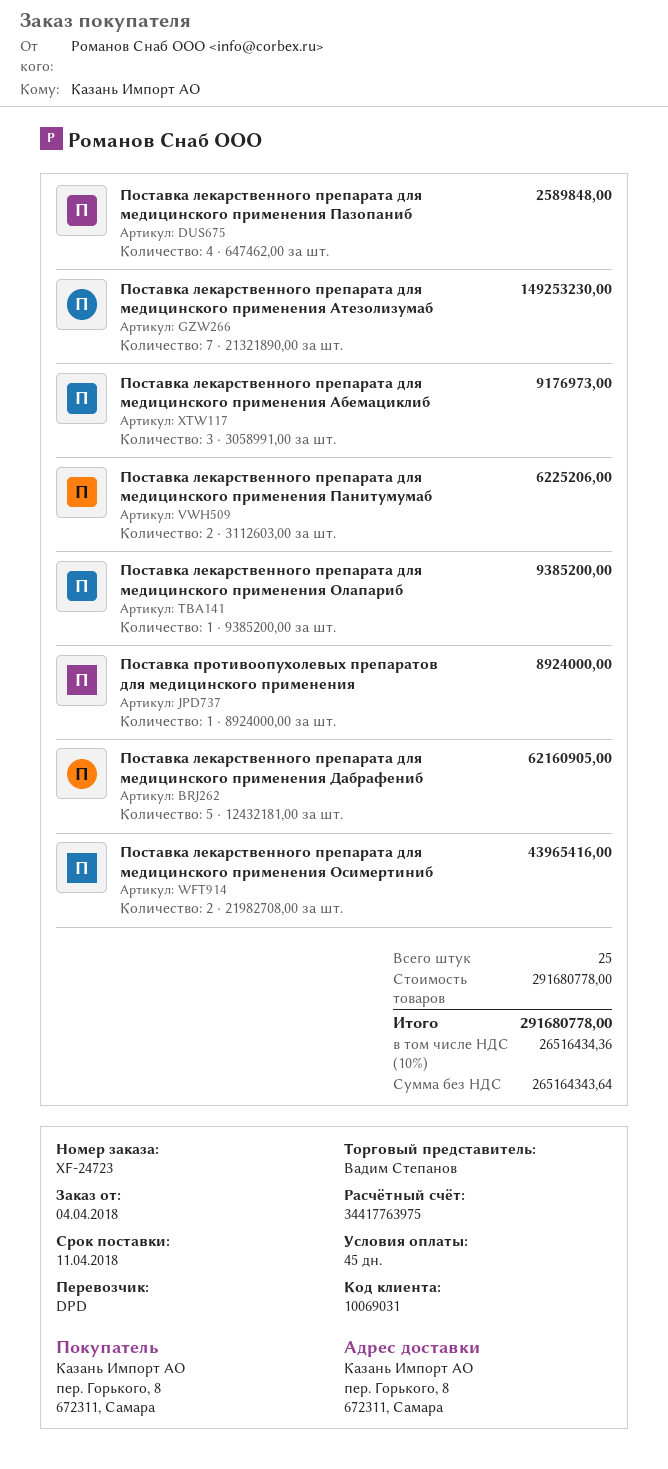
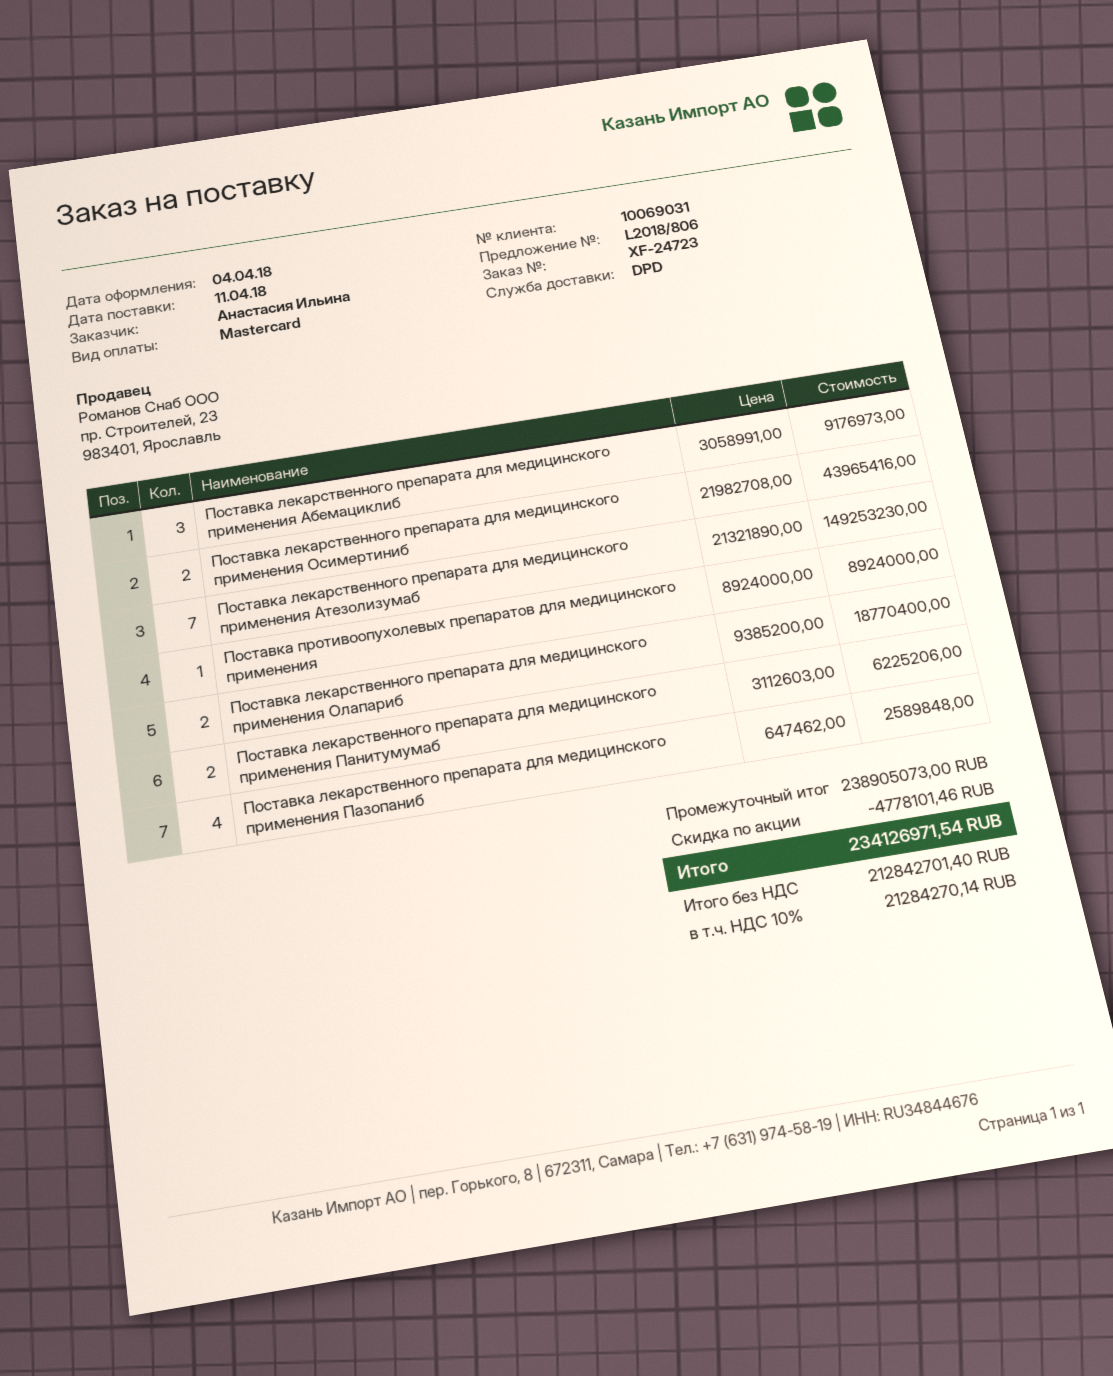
Поставка лекарственного препарата для медицинского применения Олапариб: 1 x 9385200.00 = 9385200.00 -> 2 x 9385200.00 = 18770400.00
Поставка лекарственного препарата для медицинского применения Дабрафениб: 5 x 12432181.00 = 62160905.00 -> none
subtotal: 291680778.00 -> 238905073.00
discount: none -> 4778101.46
net: 265164343.64 -> 212842701.40
tax: 10% = 26516434.36 -> 10% = 21284270.14
total: 291680778.00 -> 234126971.54

